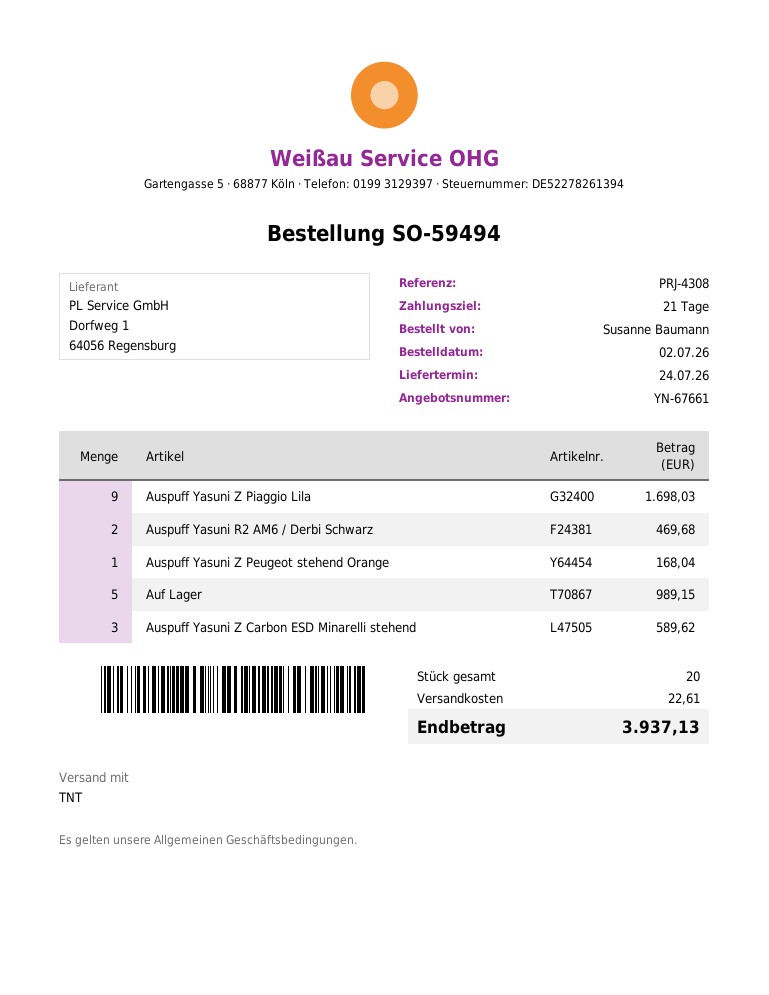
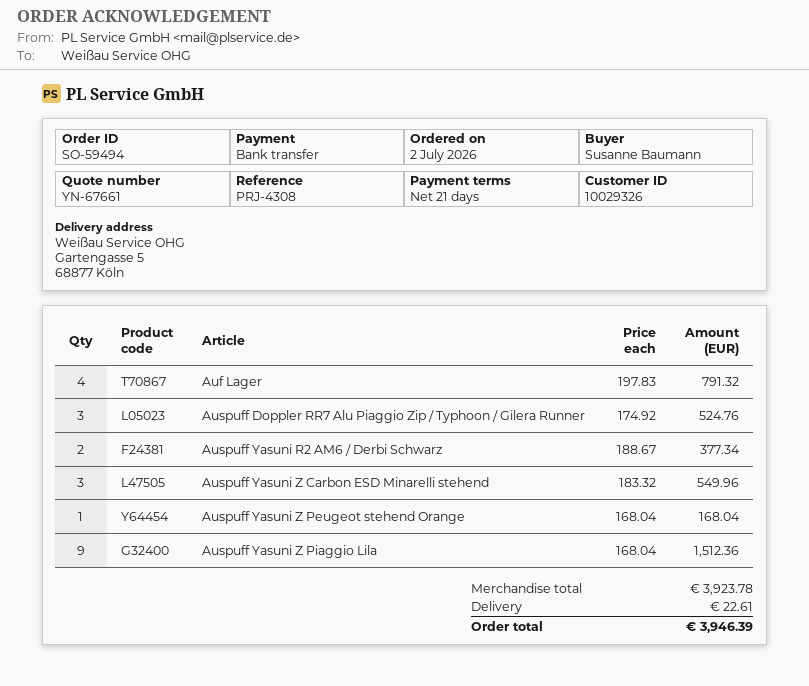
Auspuff Yasuni Z Piaggio Lila: 9 for 1698.03 -> 9 for 1512.36
Auspuff Yasuni R2 AM6 / Derbi Schwarz: 2 for 469.68 -> 2 for 377.34
Auf Lager: 5 for 989.15 -> 4 for 791.32
Auspuff Yasuni Z Carbon ESD Minarelli stehend: 3 for 589.62 -> 3 for 549.96
Auspuff Doppler RR7 Alu Piaggio Zip / Typhoon / Gilera Runner: none -> 3 for 524.76
total: 3937.13 -> 3946.39

